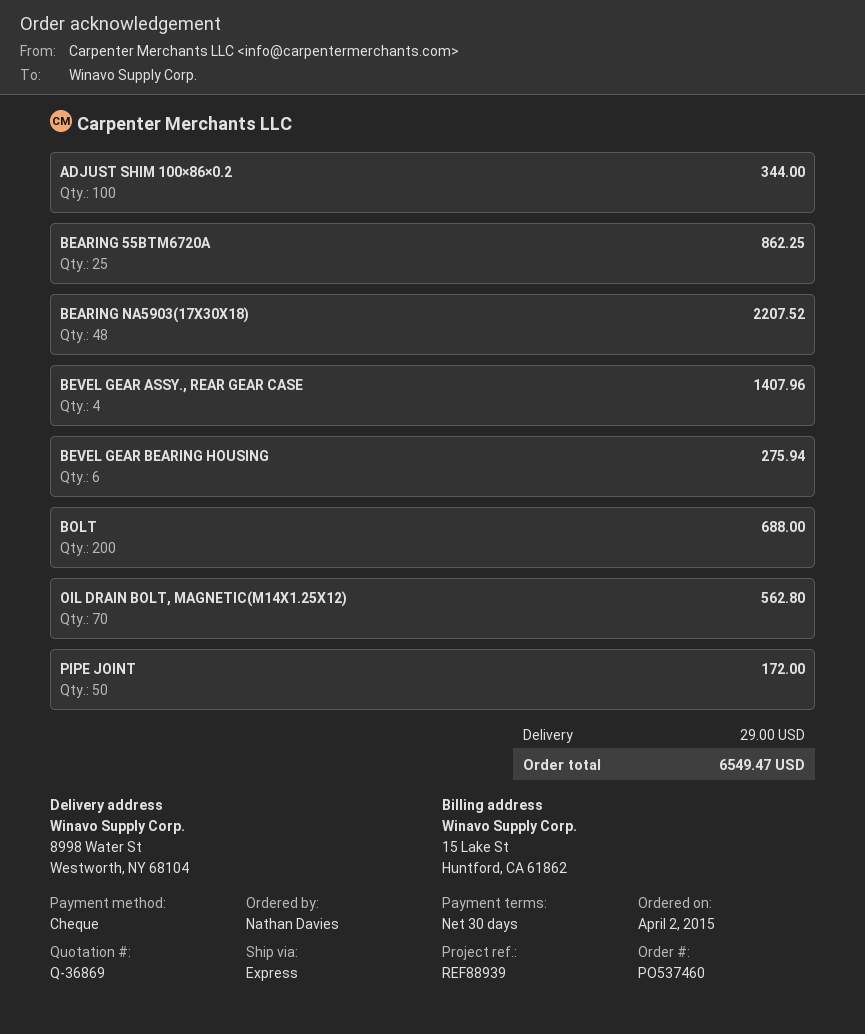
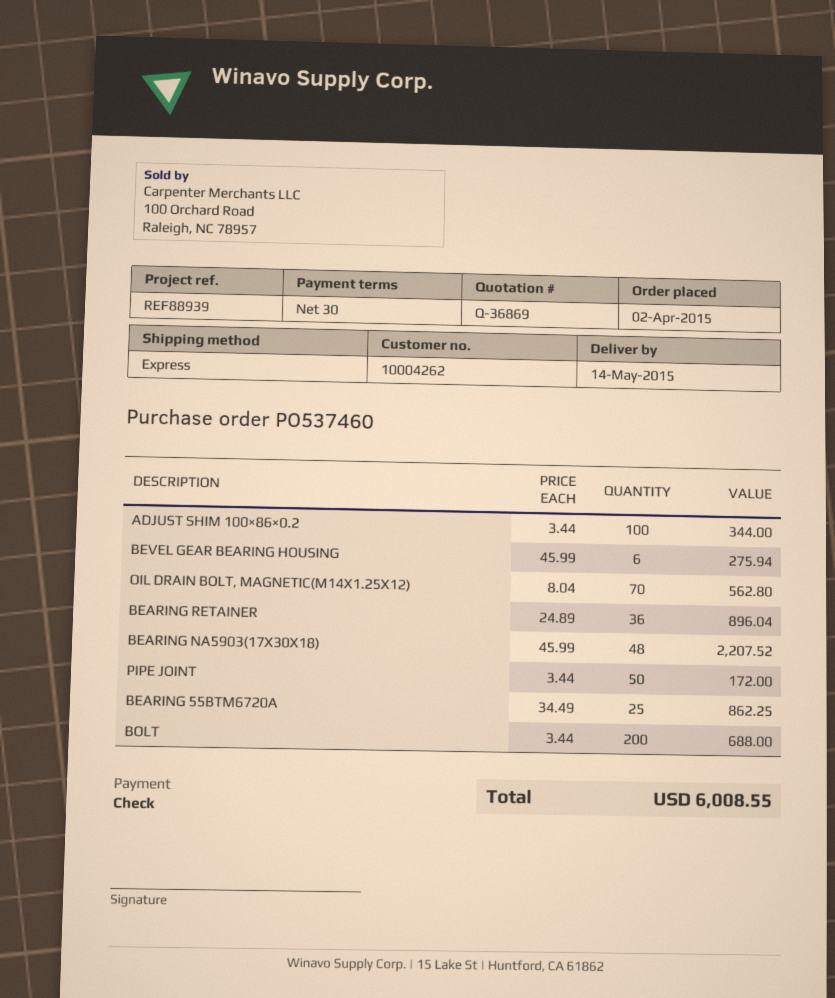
BEVEL GEAR ASSY., REAR GEAR CASE: 4 for 1407.96 -> none
BEARING RETAINER: none -> 36 for 896.04
shipping: 29.00 -> none
total: 6549.47 -> 6008.55

